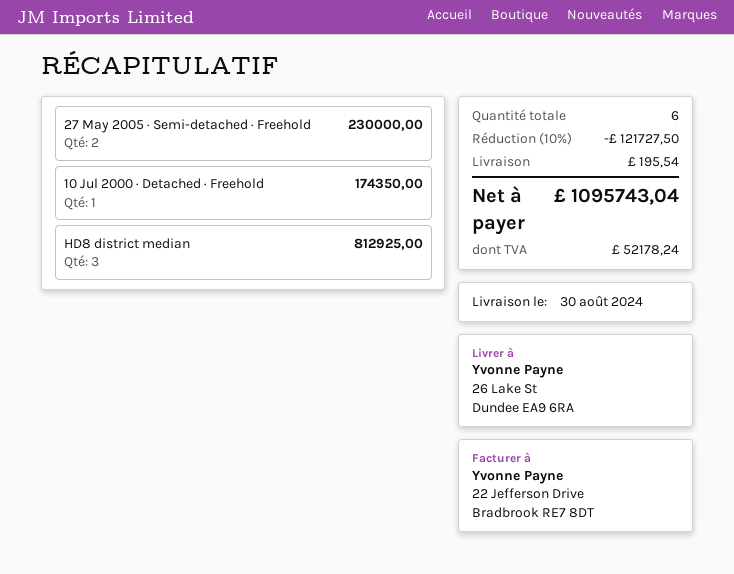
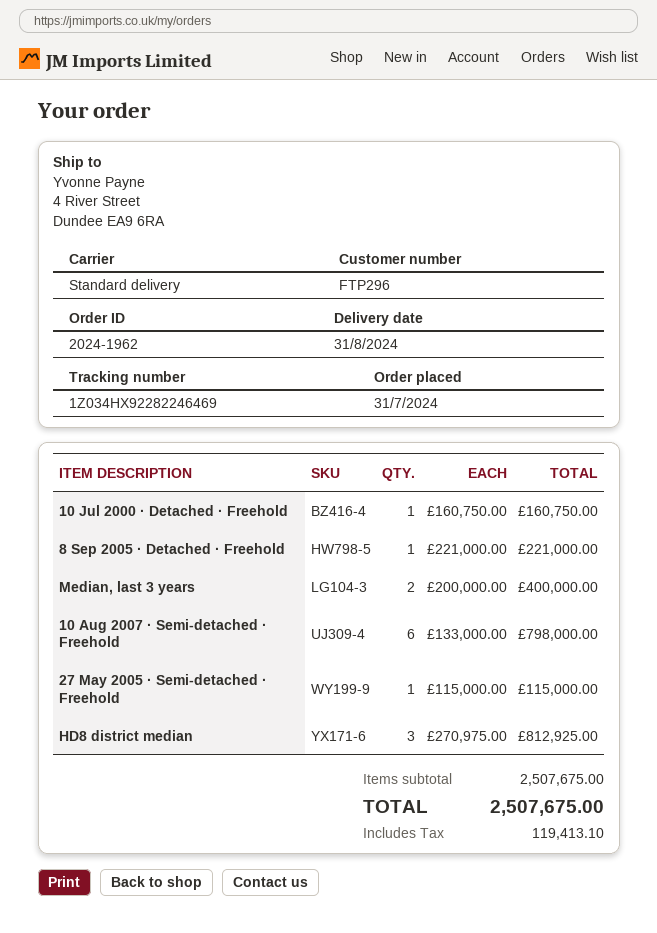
delivery date: 2024-08-30 -> 2024-08-31
ship to: 26 Lake St, Dundee EA9 6RA -> 4 River Street, Dundee EA9 6RA
27 May 2005 · Semi-detached · Freehold: 2 for 230000.00 -> 1 for 115000.00
10 Jul 2000 · Detached · Freehold: 1 for 174350.00 -> 1 for 160750.00
8 Sep 2005 · Detached · Freehold: none -> 1 for 221000.00
Median, last 3 years: none -> 2 for 400000.00
10 Aug 2007 · Semi-detached · Freehold: none -> 6 for 798000.00
discount: 10% = 121727.50 -> none
shipping: 195.54 -> none
tax: 52178.24 -> 119413.10
total: 1095743.04 -> 2507675.00

